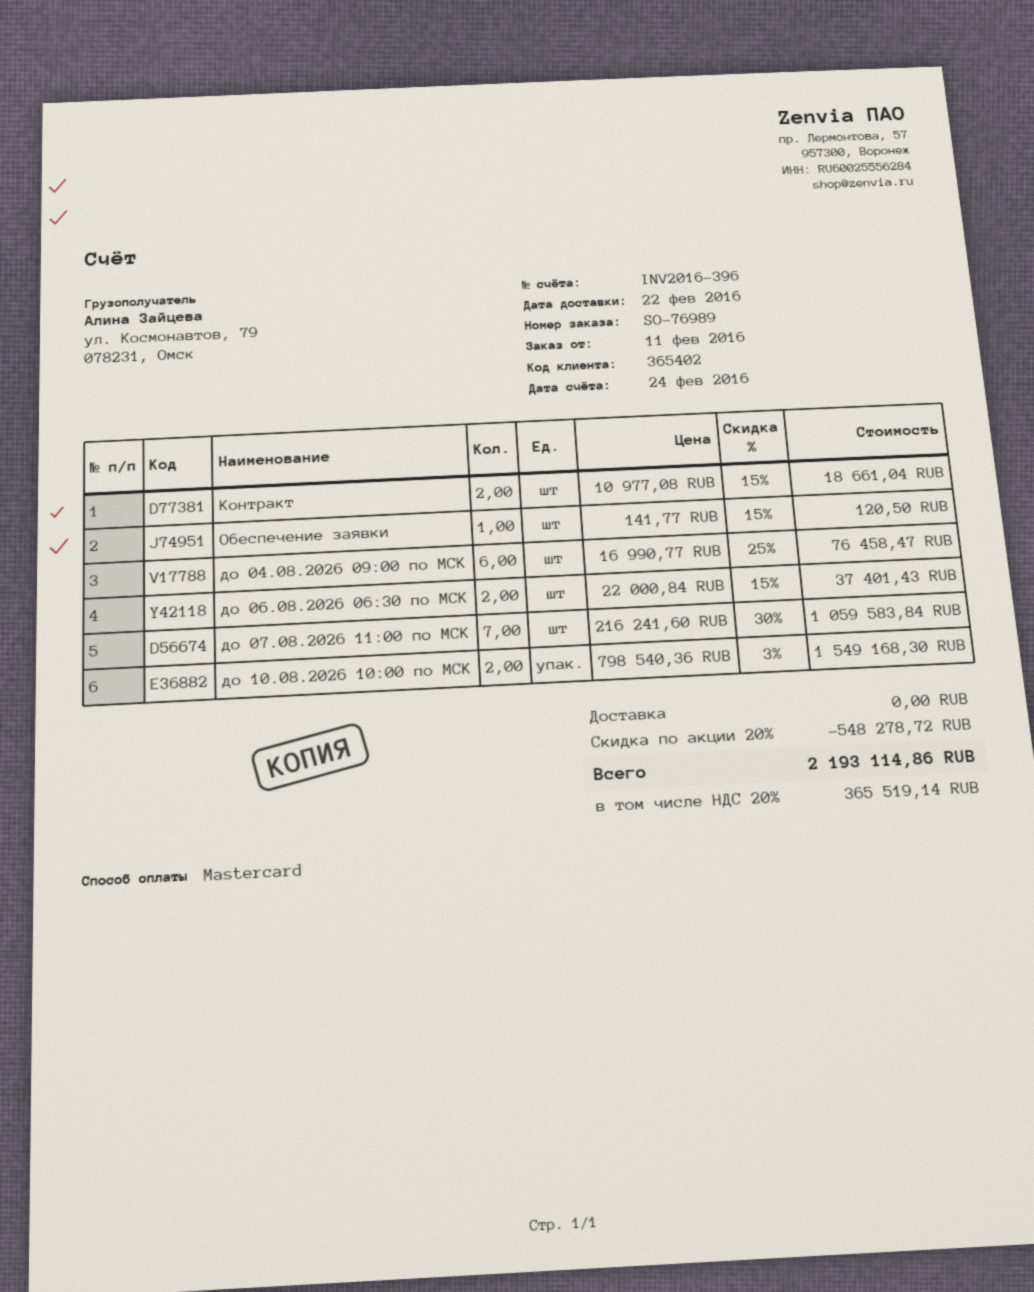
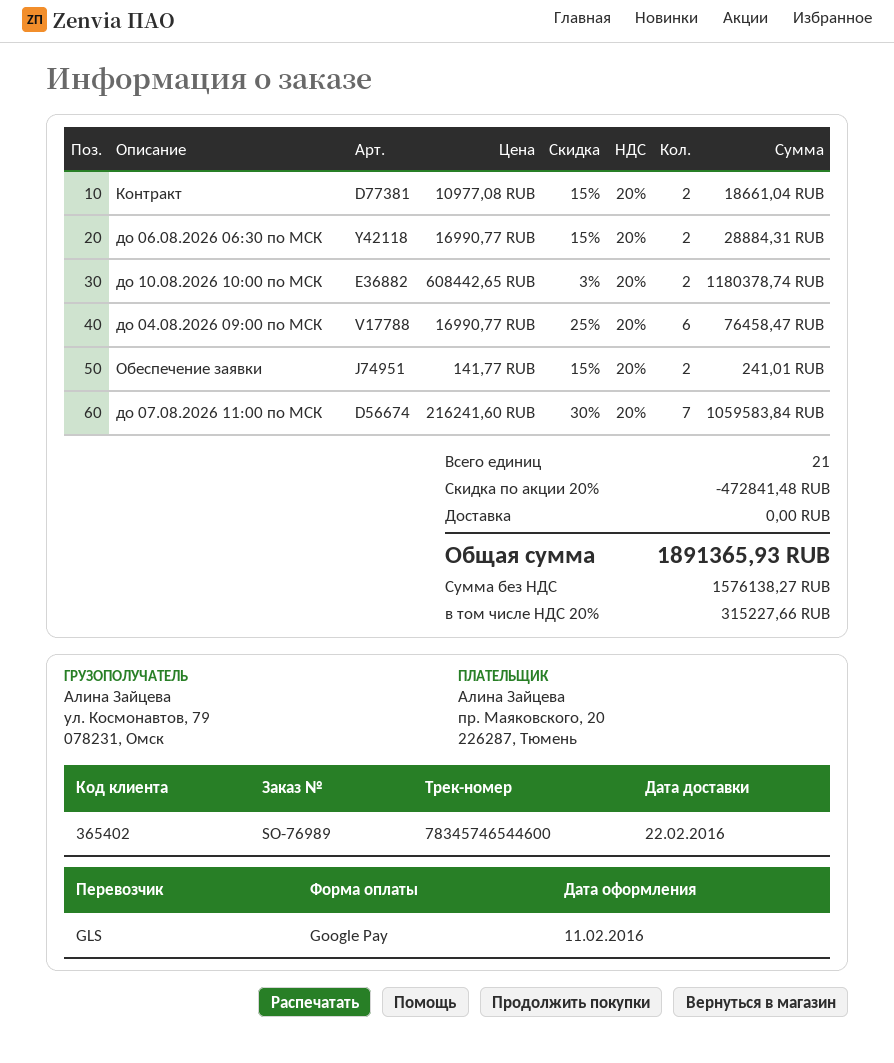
payment method: Mastercard -> Google Pay
Обеспечение заявки: 1 x 141.77 - 15% = 120.50 -> 2 x 141.77 - 15% = 241.01
до 06.08.2026 06:30 по МСК: 2 x 22000.84 - 15% = 37401.43 -> 2 x 16990.77 - 15% = 28884.31
до 10.08.2026 10:00 по МСК: 2 x 798540.36 - 3% = 1549168.30 -> 2 x 608442.65 - 3% = 1180378.74
discount: 20% = 548278.72 -> 20% = 472841.48
tax: 20% = 365519.14 -> 20% = 315227.66
total: 2193114.86 -> 1891365.93

